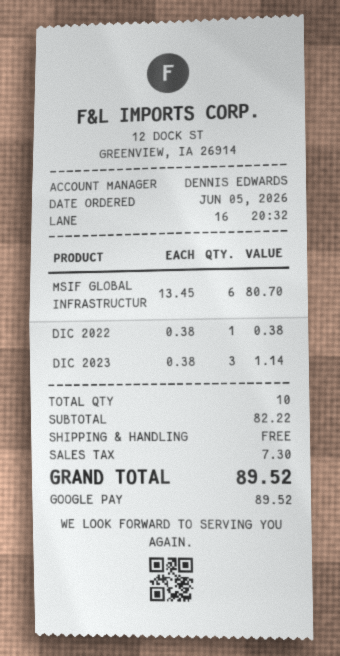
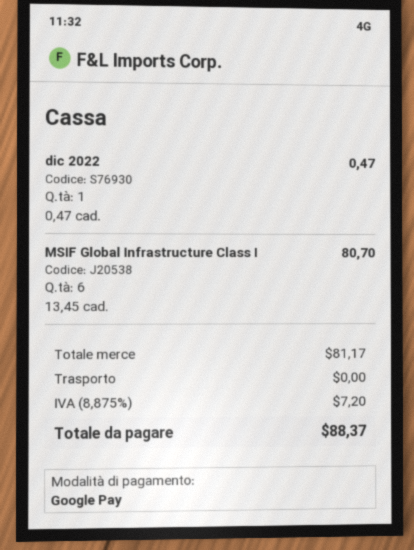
DIC 2022: 1 x 0.38 = 0.38 -> 1 x 0.47 = 0.47
DIC 2023: 3 x 0.38 = 1.14 -> none
subtotal: 82.22 -> 81.17
tax: 7.30 -> 7.20
total: 89.52 -> 88.37

